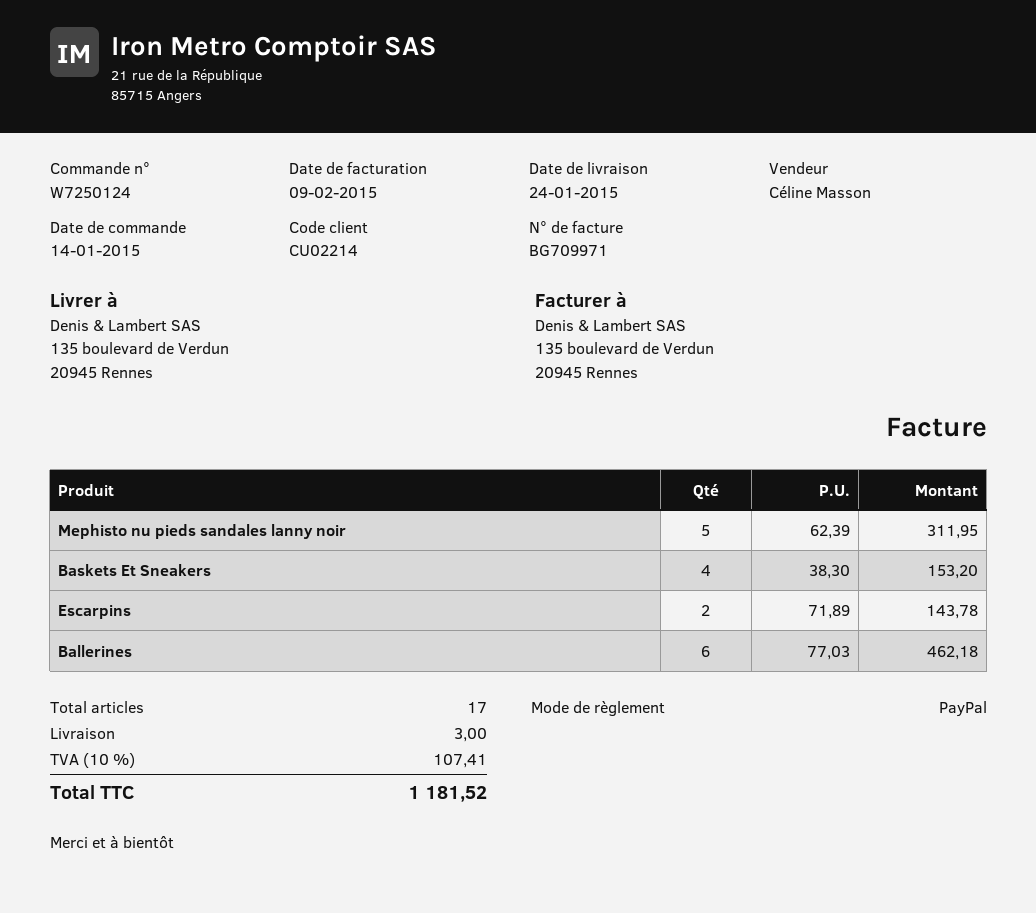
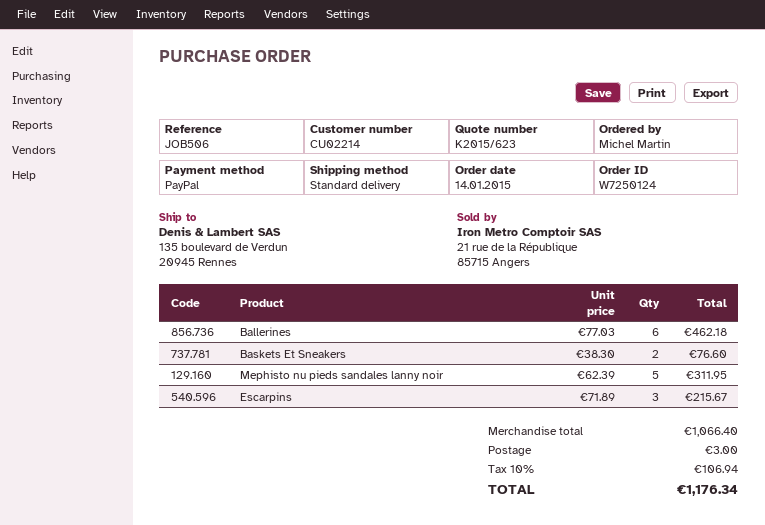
Baskets Et Sneakers: 4 x 38.30 = 153.20 -> 2 x 38.30 = 76.60
Escarpins: 2 x 71.89 = 143.78 -> 3 x 71.89 = 215.67
tax: 10% = 107.41 -> 10% = 106.94
total: 1181.52 -> 1176.34

